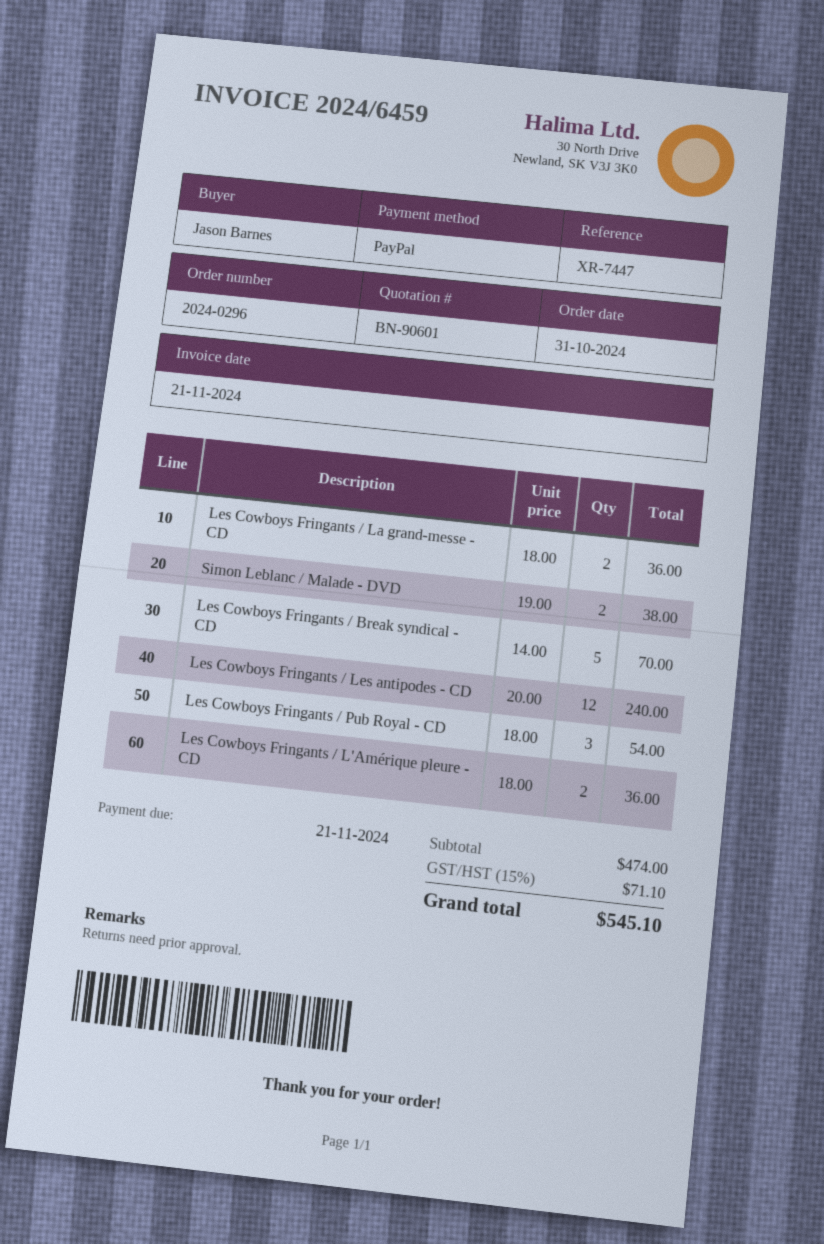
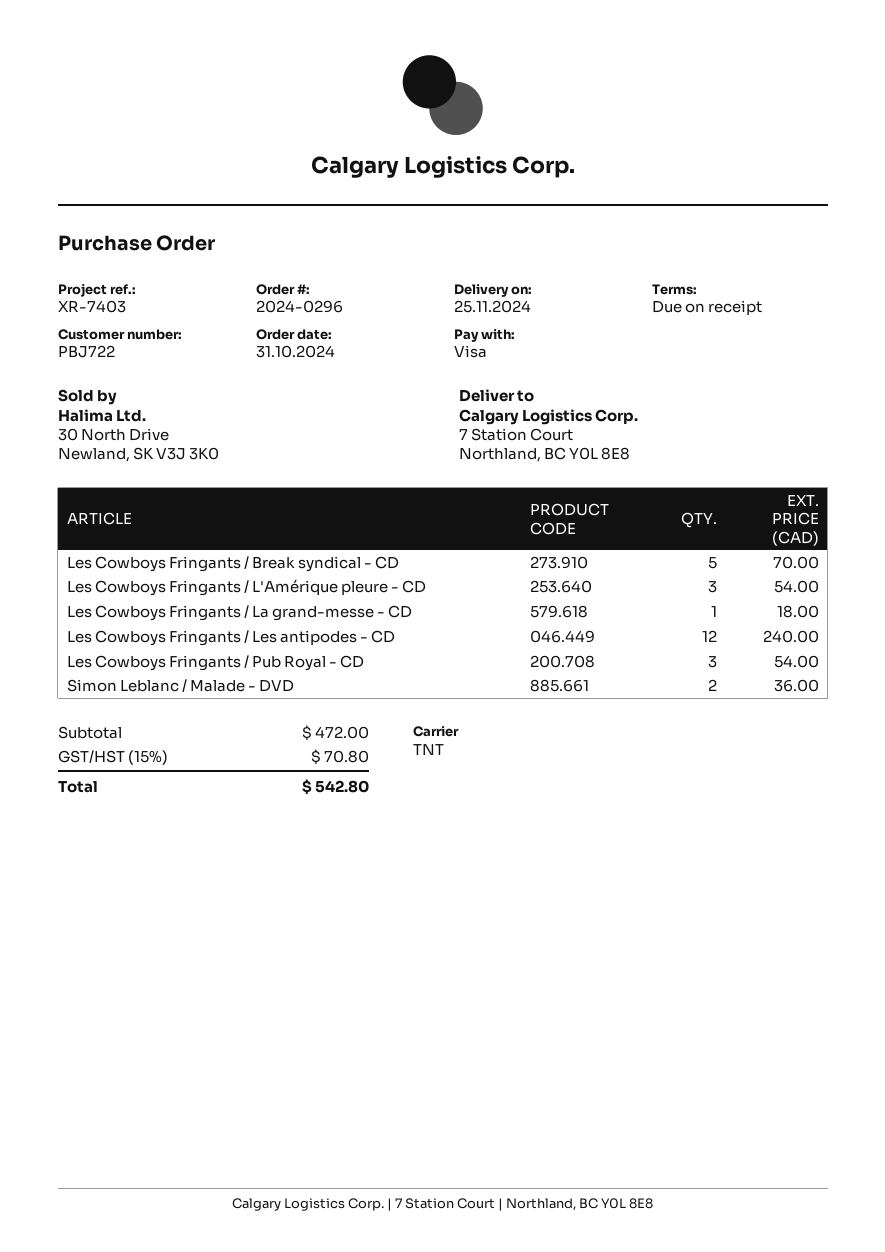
reference: XR-7447 -> XR-7403
payment method: PayPal -> Visa
Les Cowboys Fringants / La grand-messe - CD: 2 for 36.00 -> 1 for 18.00
Simon Leblanc / Malade - DVD: 2 for 38.00 -> 2 for 36.00
Les Cowboys Fringants / L'Amérique pleure - CD: 2 for 36.00 -> 3 for 54.00
subtotal: 474.00 -> 472.00
tax: 15% = 71.10 -> 15% = 70.80
total: 545.10 -> 542.80

